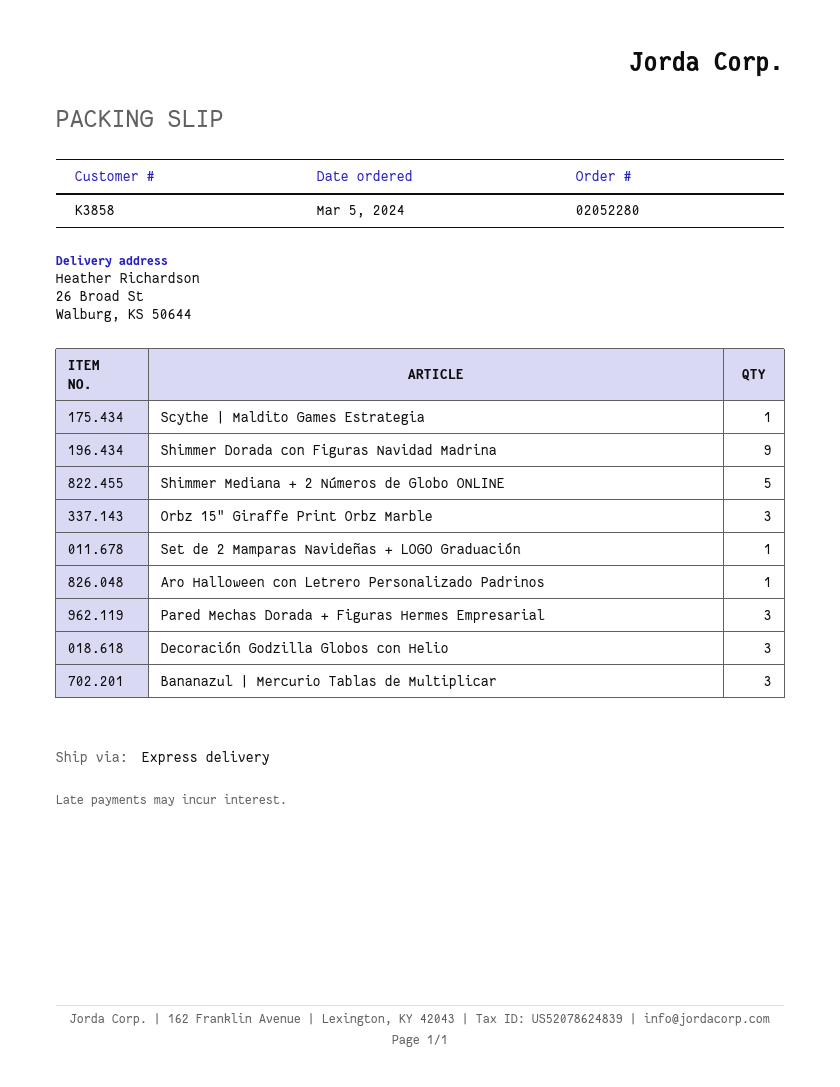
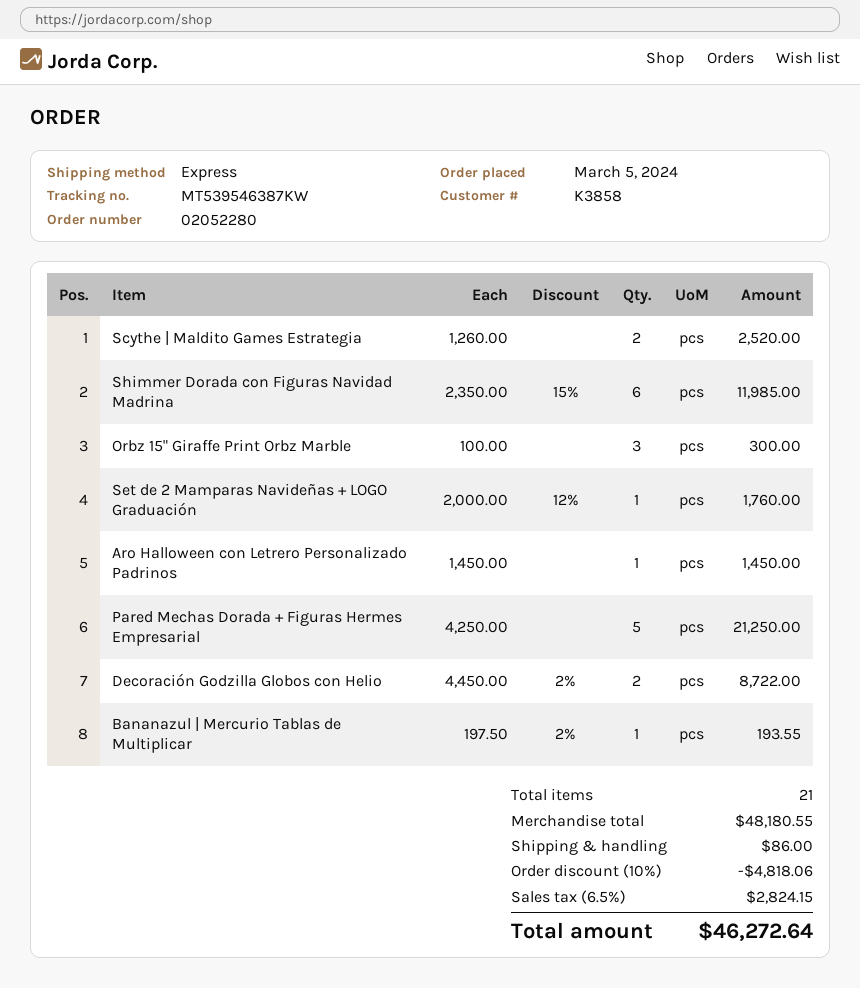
Scythe | Maldito Games Estrategia: 1 -> 2
Shimmer Dorada con Figuras Navidad Madrina: 9 -> 6
Shimmer Mediana + 2 Números de Globo ONLINE: 5 -> none
Pared Mechas Dorada + Figuras Hermes Empresarial: 3 -> 5
Decoración Godzilla Globos con Helio: 3 -> 2
Bananazul | Mercurio Tablas de Multiplicar: 3 -> 1

